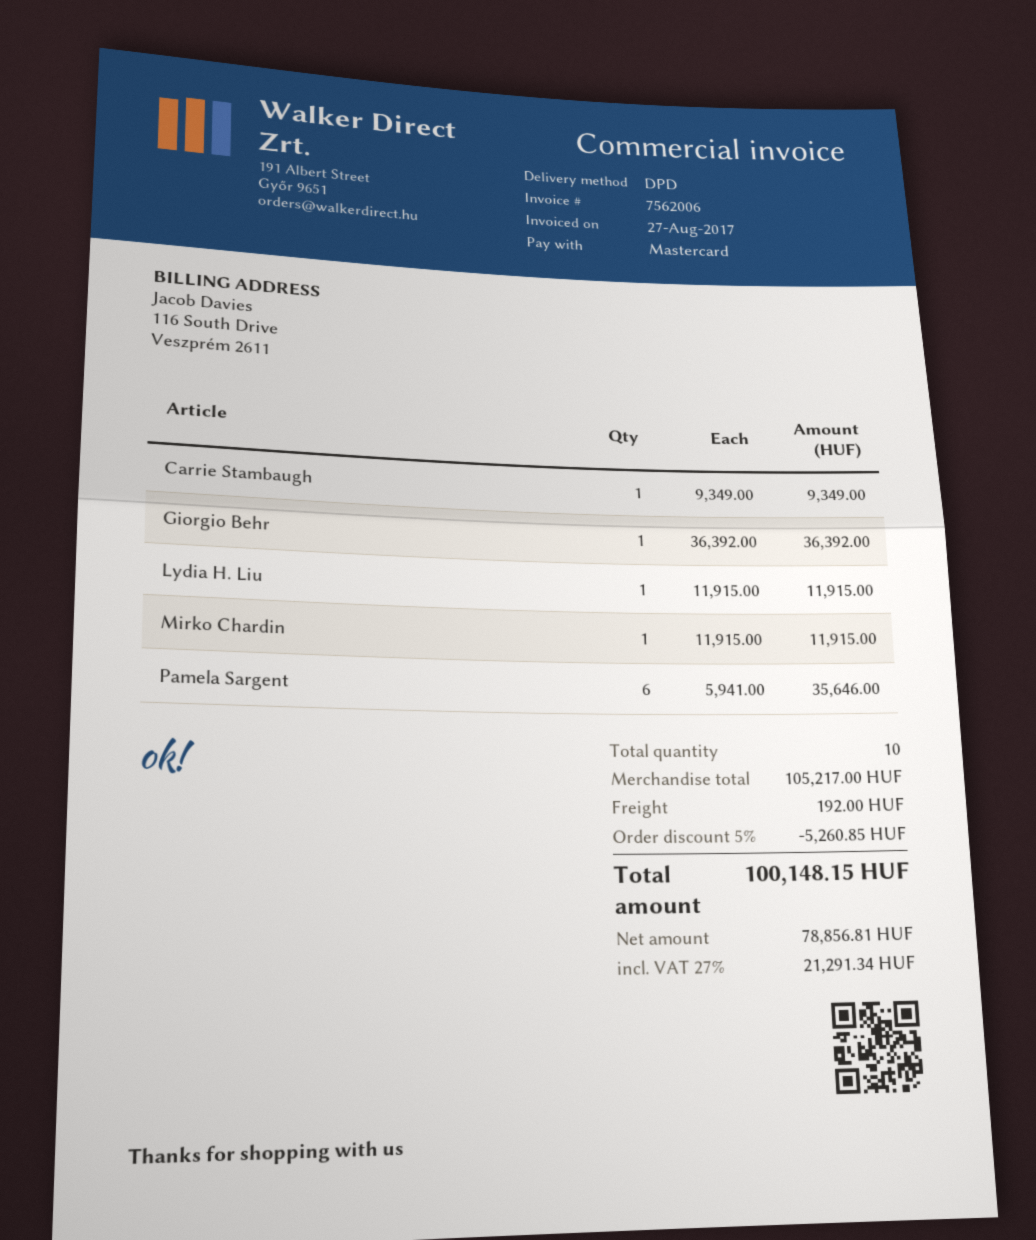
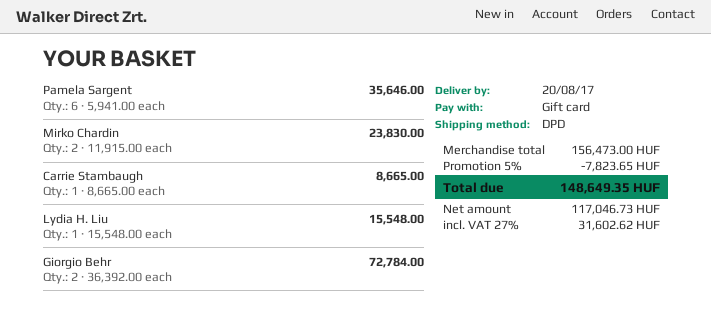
payment method: Mastercard -> gift card
Carrie Stambaugh: 1 x 9349.00 = 9349.00 -> 1 x 8665.00 = 8665.00
Giorgio Behr: 1 x 36392.00 = 36392.00 -> 2 x 36392.00 = 72784.00
Lydia H. Liu: 1 x 11915.00 = 11915.00 -> 1 x 15548.00 = 15548.00
Mirko Chardin: 1 x 11915.00 = 11915.00 -> 2 x 11915.00 = 23830.00
subtotal: 105217.00 -> 156473.00
discount: 5% = 5260.85 -> 5% = 7823.65
shipping: 192.00 -> none
net: 78856.81 -> 117046.73
tax: 27% = 21291.34 -> 27% = 31602.62
total: 100148.15 -> 148649.35

